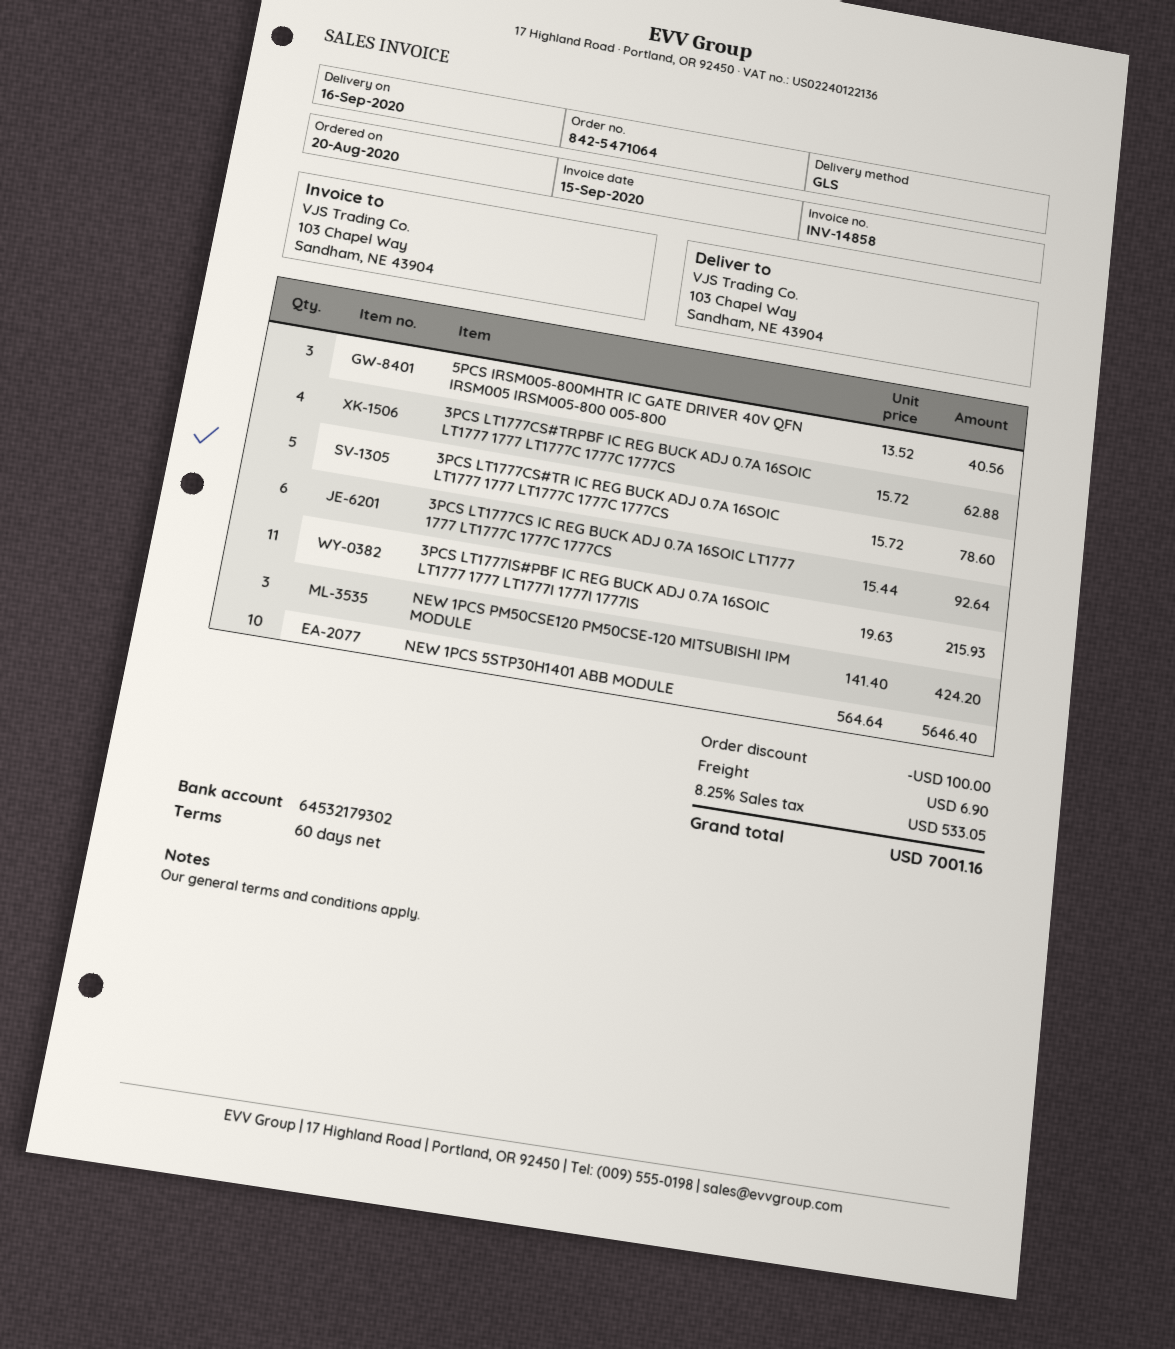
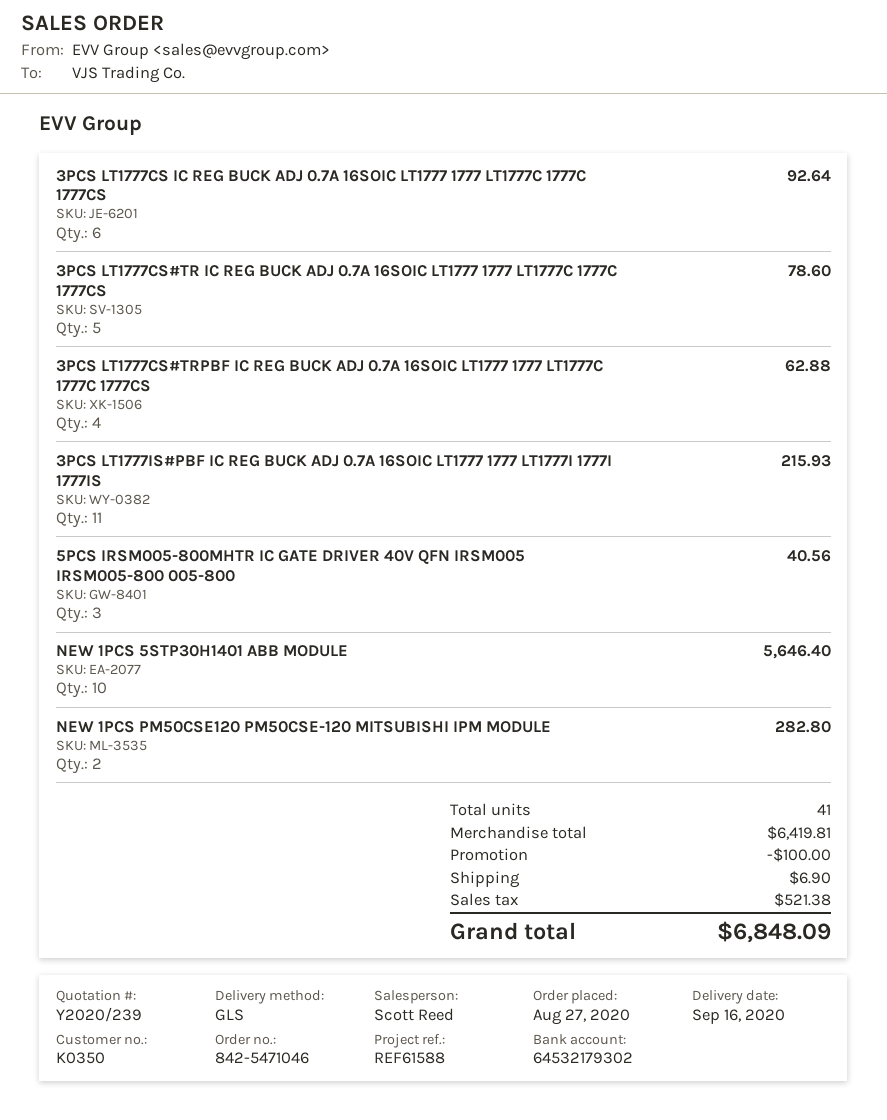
order number: 842-5471064 -> 842-5471046
order date: 2020-08-20 -> 2020-08-27
NEW 1PCS PM50CSE120 PM50CSE-120 MITSUBISHI IPM MODULE: 3 for 424.20 -> 2 for 282.80
tax: 533.05 -> 521.38
total: 7001.16 -> 6848.09

